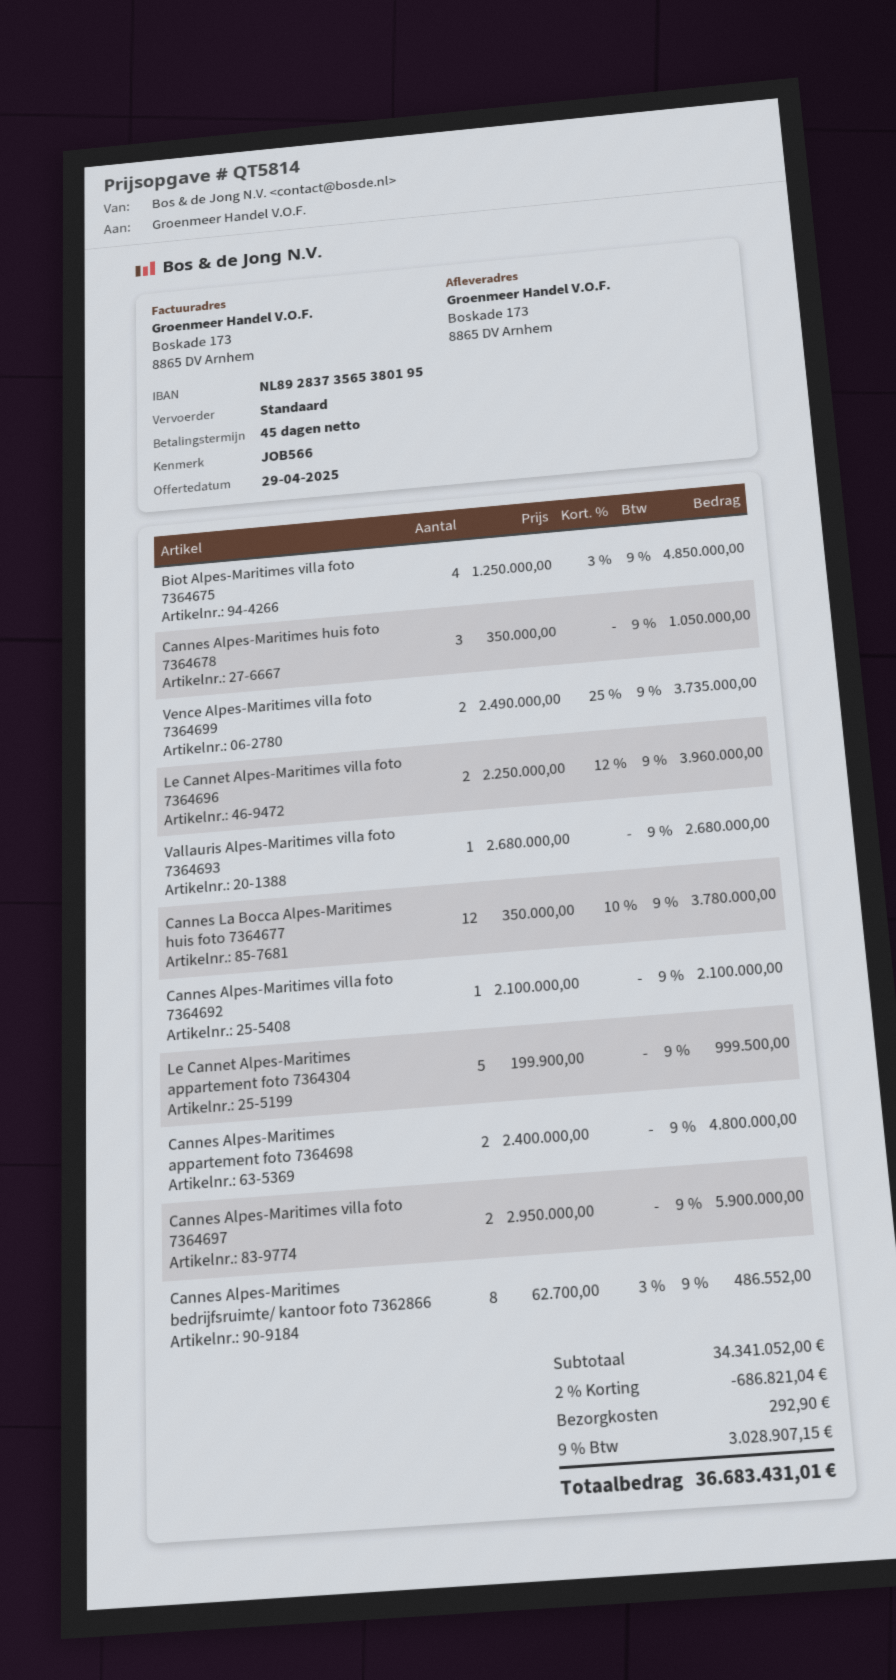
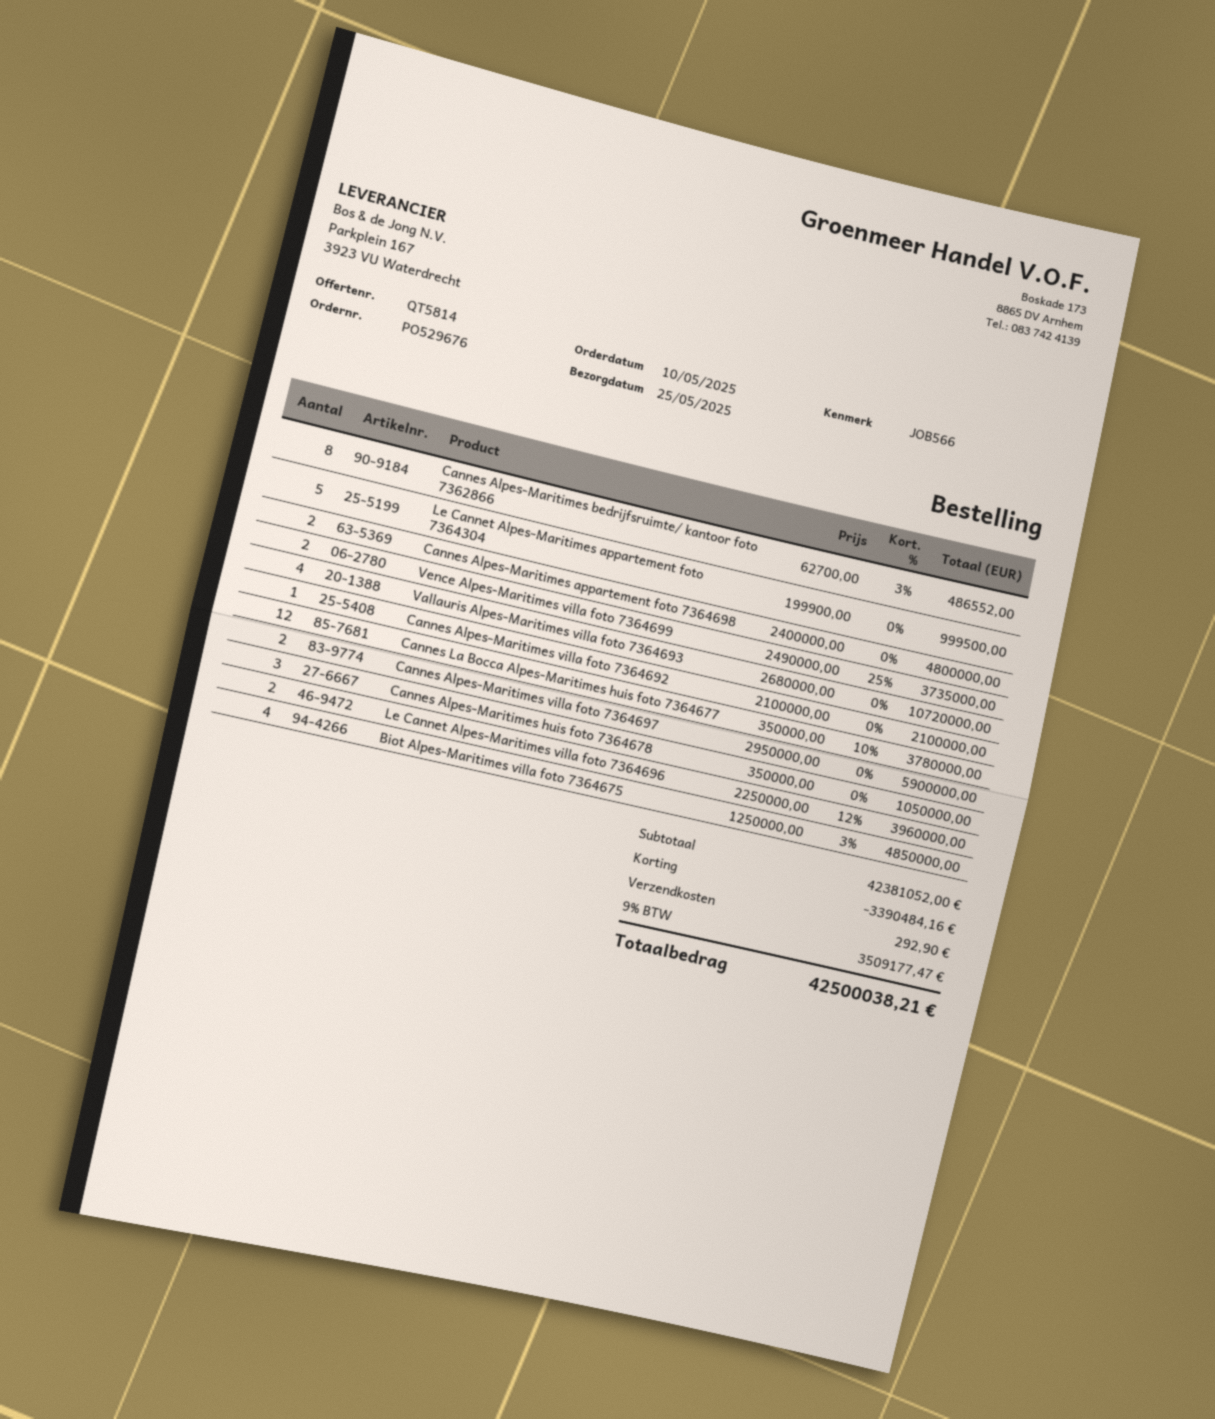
Vallauris Alpes-Maritimes villa foto 7364693: 1 x 2680000.00 = 2680000.00 -> 4 x 2680000.00 = 10720000.00
subtotal: 34341052.00 -> 42381052.00
discount: 686821.04 -> 3390484.16
tax: 9% = 3028907.15 -> 9% = 3509177.47
total: 36683431.01 -> 42500038.21

